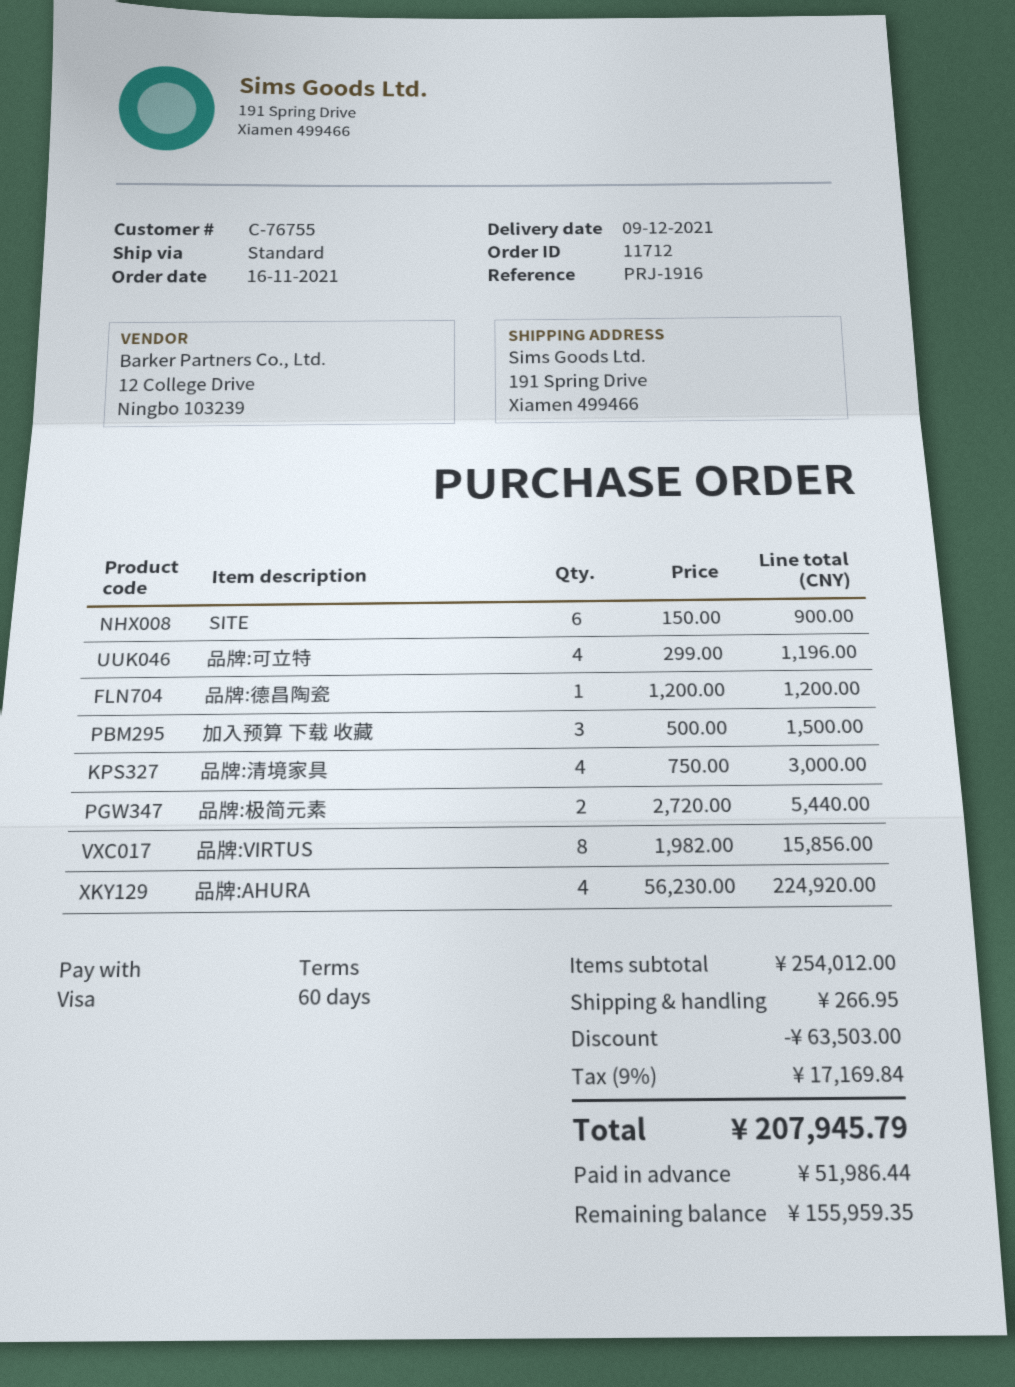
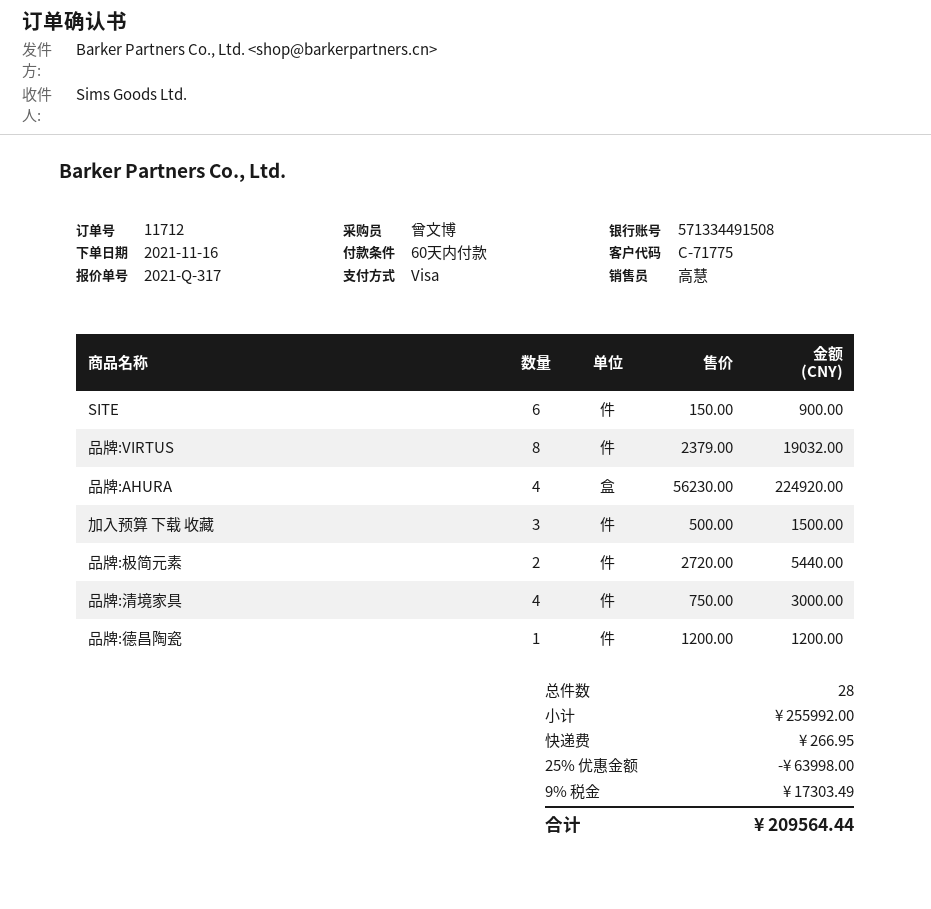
customer number: C-76755 -> C-71775
品牌:可立特: 4 x 299.00 = 1196.00 -> none
品牌:VIRTUS: 8 x 1982.00 = 15856.00 -> 8 x 2379.00 = 19032.00
subtotal: 254012.00 -> 255992.00
discount: 63503.00 -> 63998.00
tax: 9% = 17169.84 -> 9% = 17303.49
total: 207945.79 -> 209564.44

